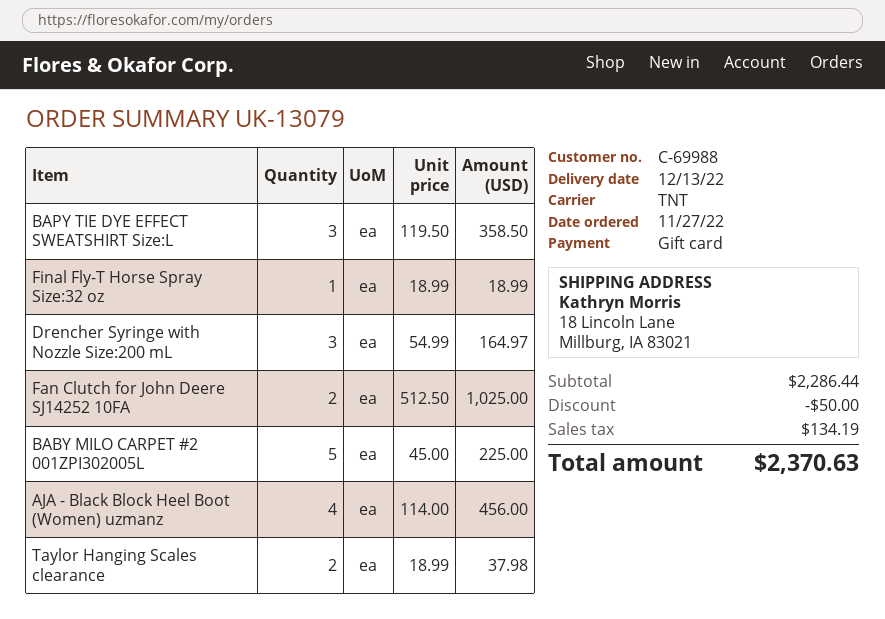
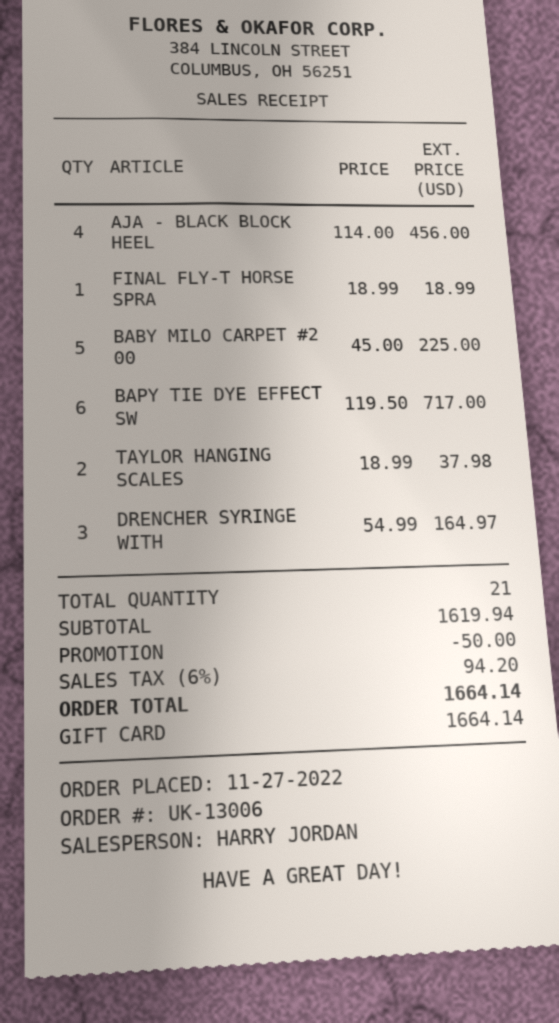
order number: UK-13079 -> UK-13006
BAPY TIE DYE EFFECT SWEATSHIRT Size:L: 3 x 119.50 = 358.50 -> 6 x 119.50 = 717.00
Fan Clutch for John Deere SJ14252 10FA: 2 x 512.50 = 1025.00 -> none
subtotal: 2286.44 -> 1619.94
tax: 134.19 -> 94.20
total: 2370.63 -> 1664.14

